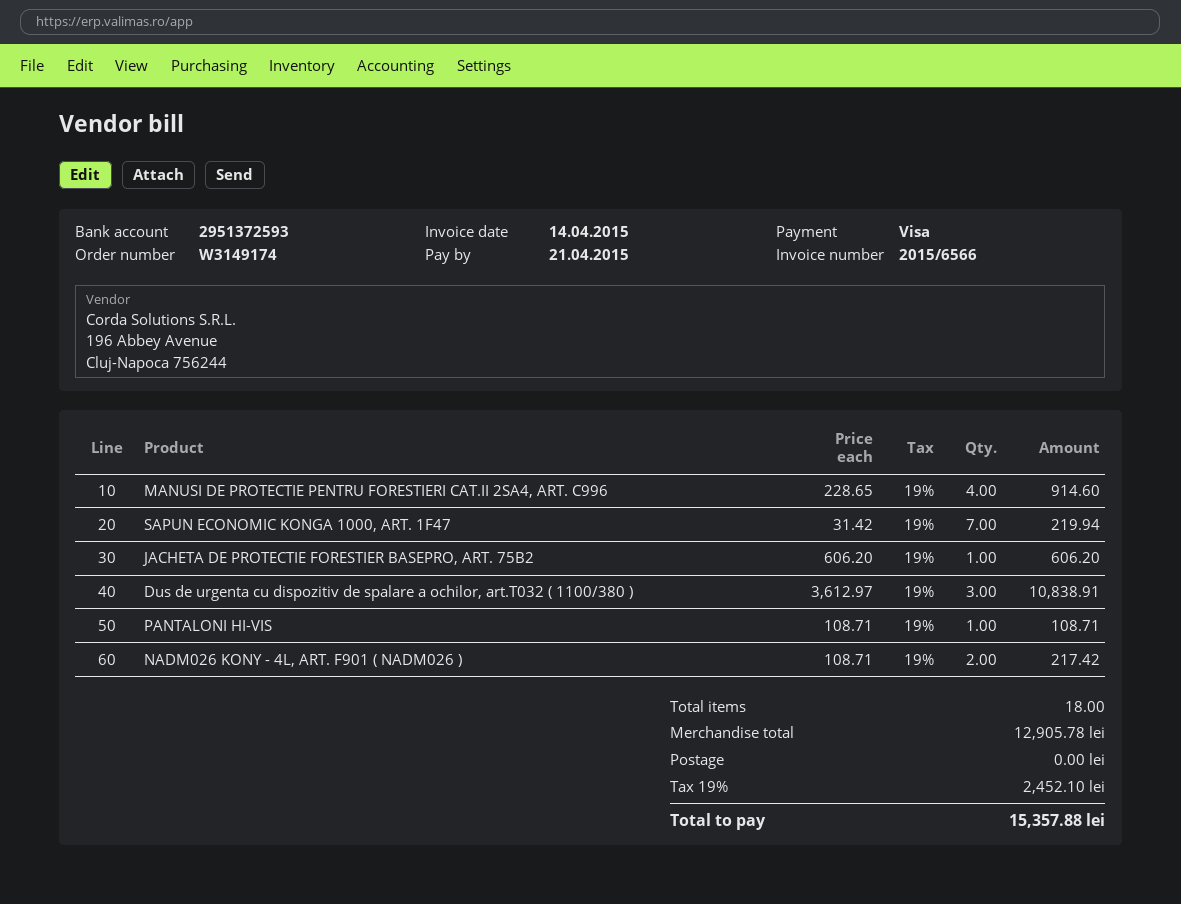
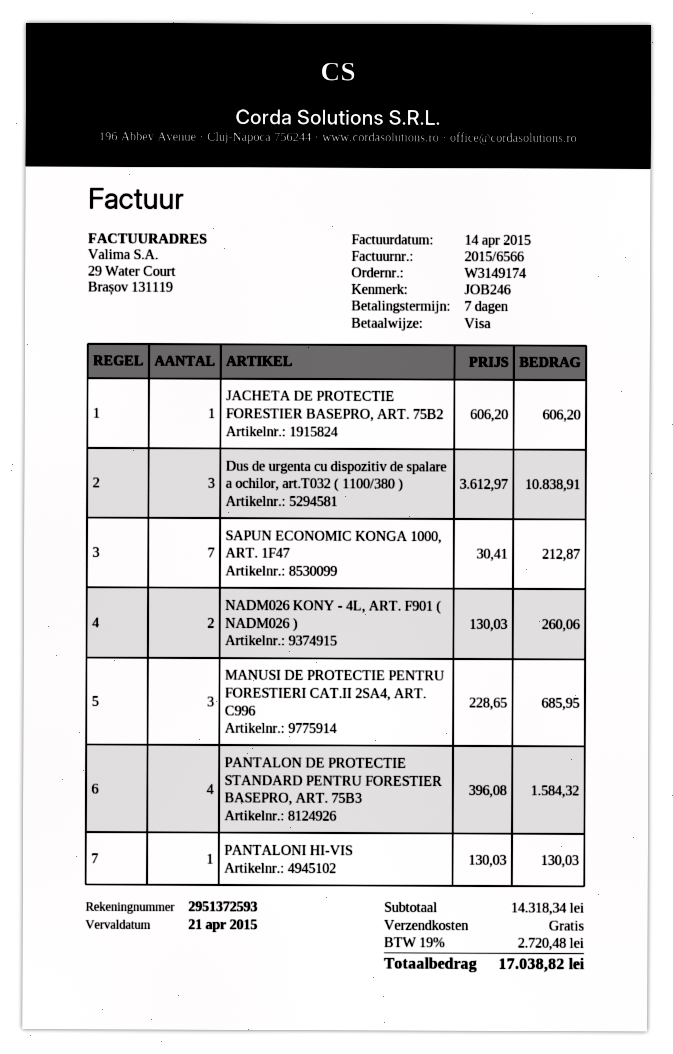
MANUSI DE PROTECTIE PENTRU FORESTIERI CAT.II 2SA4, ART. C996: 4 x 228.65 = 914.60 -> 3 x 228.65 = 685.95
SAPUN ECONOMIC KONGA 1000, ART. 1F47: 7 x 31.42 = 219.94 -> 7 x 30.41 = 212.87
PANTALONI HI-VIS: 1 x 108.71 = 108.71 -> 1 x 130.03 = 130.03
NADM026 KONY - 4L, ART. F901 ( NADM026 ): 2 x 108.71 = 217.42 -> 2 x 130.03 = 260.06
PANTALON DE PROTECTIE STANDARD PENTRU FORESTIER BASEPRO, ART. 75B3: none -> 4 x 396.08 = 1584.32
subtotal: 12905.78 -> 14318.34
tax: 19% = 2452.10 -> 19% = 2720.48
total: 15357.88 -> 17038.82

